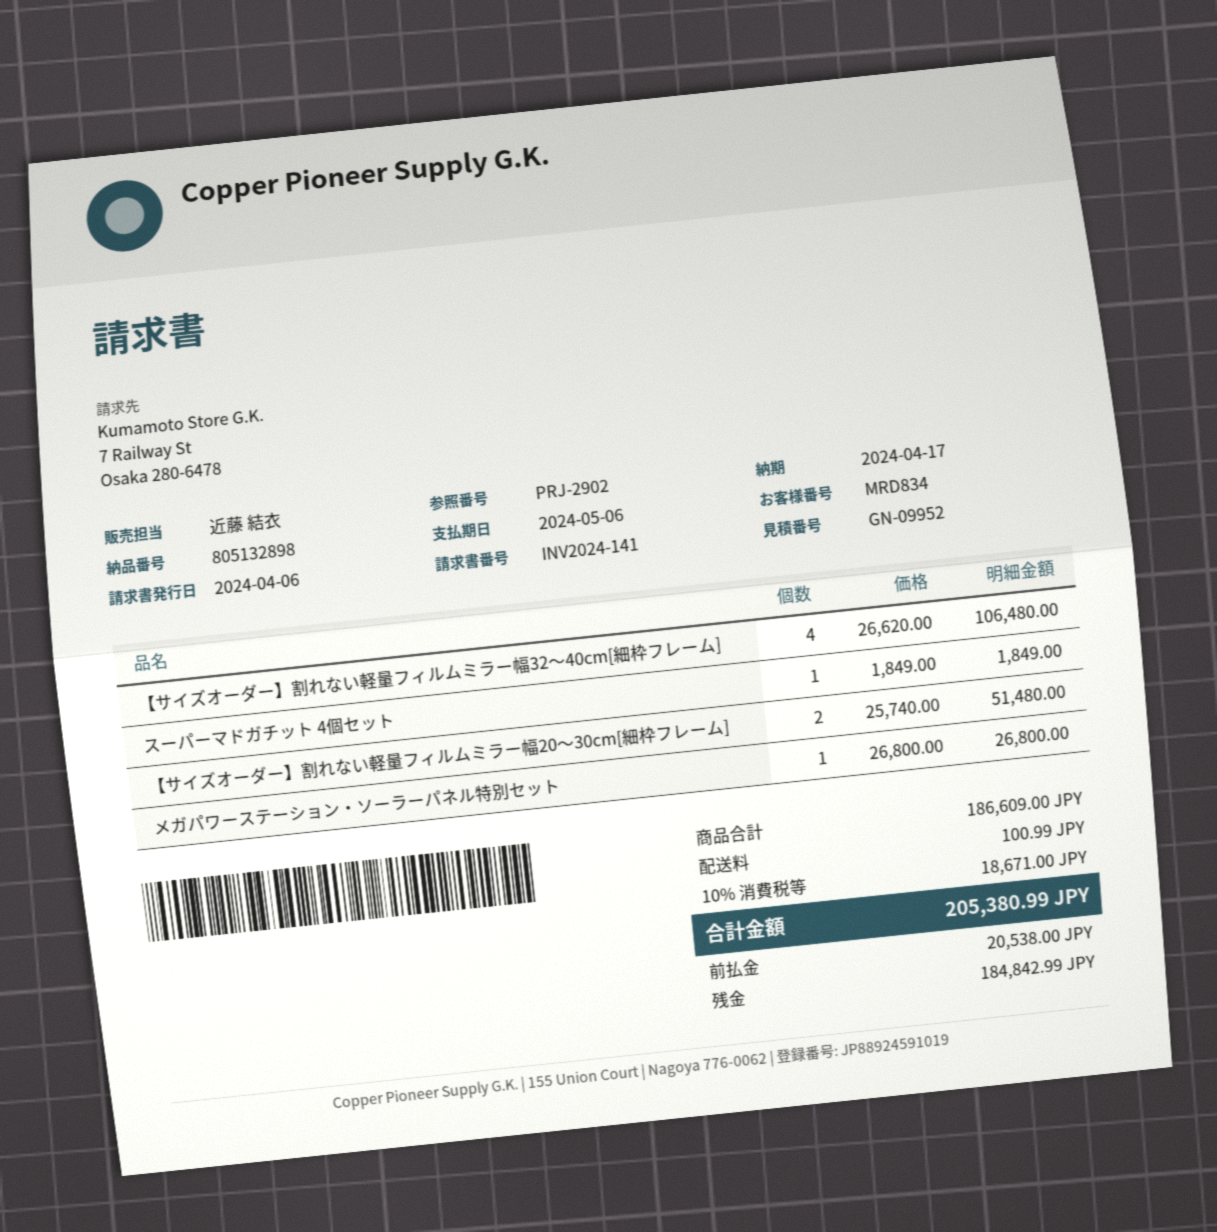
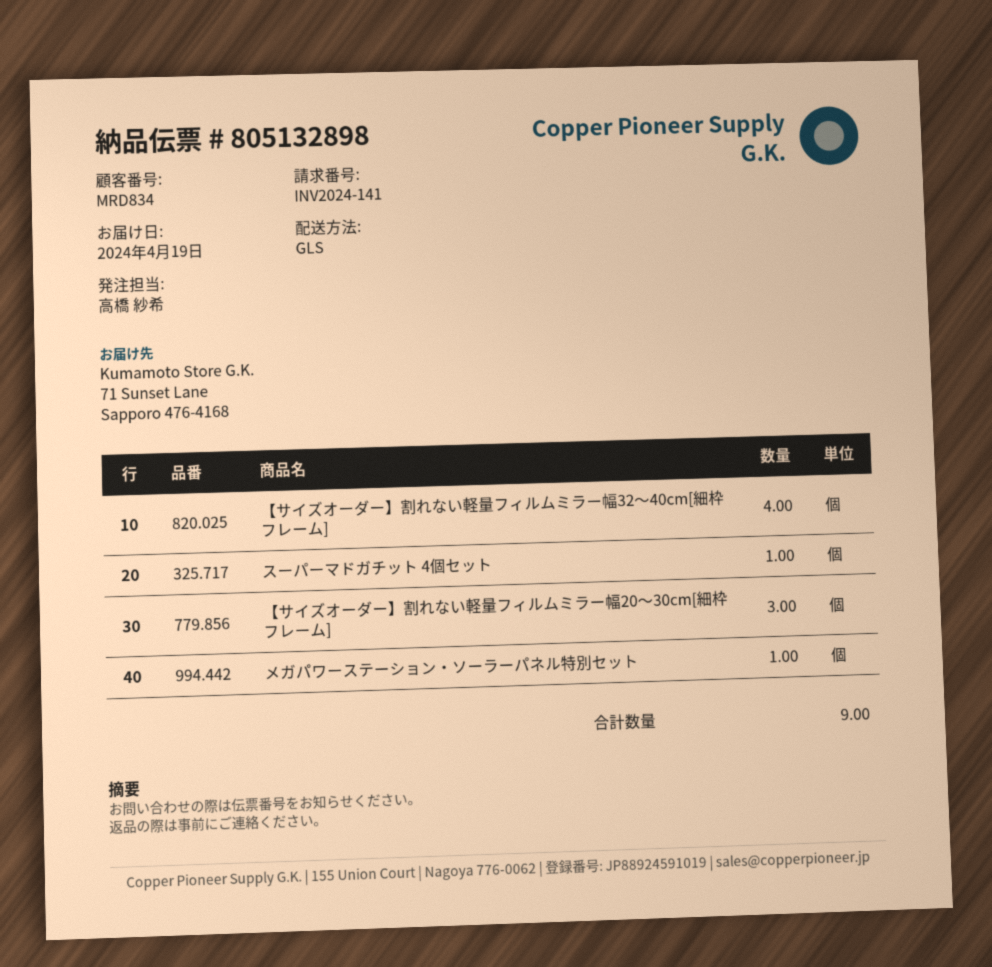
delivery date: 2024-04-17 -> 2024-04-19
【サイズオーダー】割れない軽量フィルムミラー幅20〜30cm[細枠フレーム]: 2 -> 3

